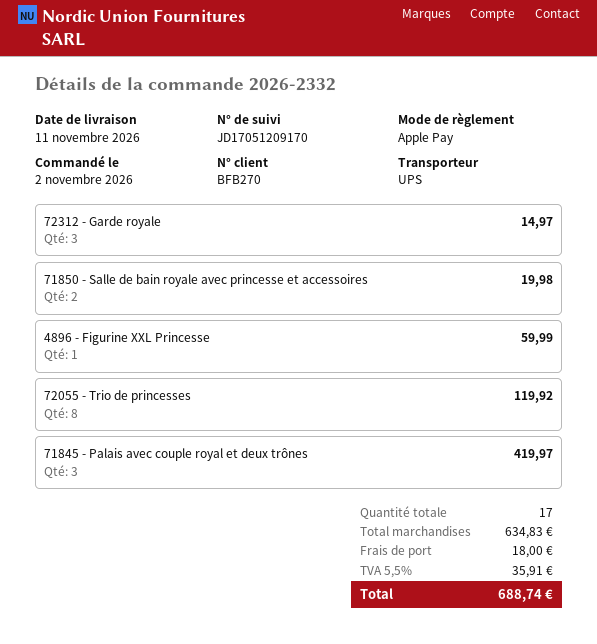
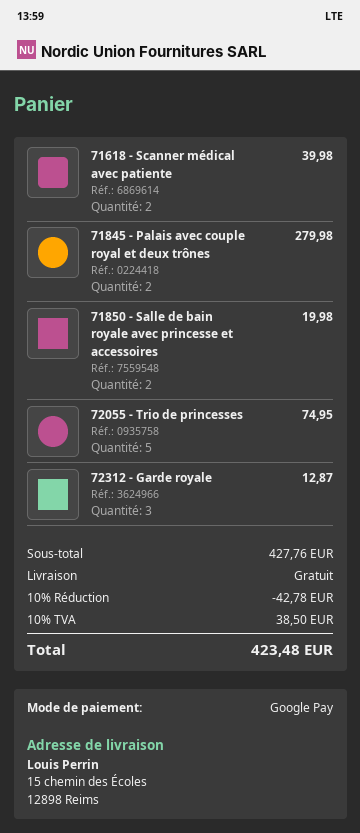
payment method: Apple Pay -> Google Pay
72312 - Garde royale: 3 for 14.97 -> 3 for 12.87
4896 - Figurine XXL Princesse: 1 for 59.99 -> none
72055 - Trio de princesses: 8 for 119.92 -> 5 for 74.95
71845 - Palais avec couple royal et deux trônes: 3 for 419.97 -> 2 for 279.98
71618 - Scanner médical avec patiente: none -> 2 for 39.98
subtotal: 634.83 -> 427.76
discount: none -> 10% = 42.78
shipping: 18.00 -> 0.00
tax: 5.5% = 35.91 -> 10% = 38.50
total: 688.74 -> 423.48

